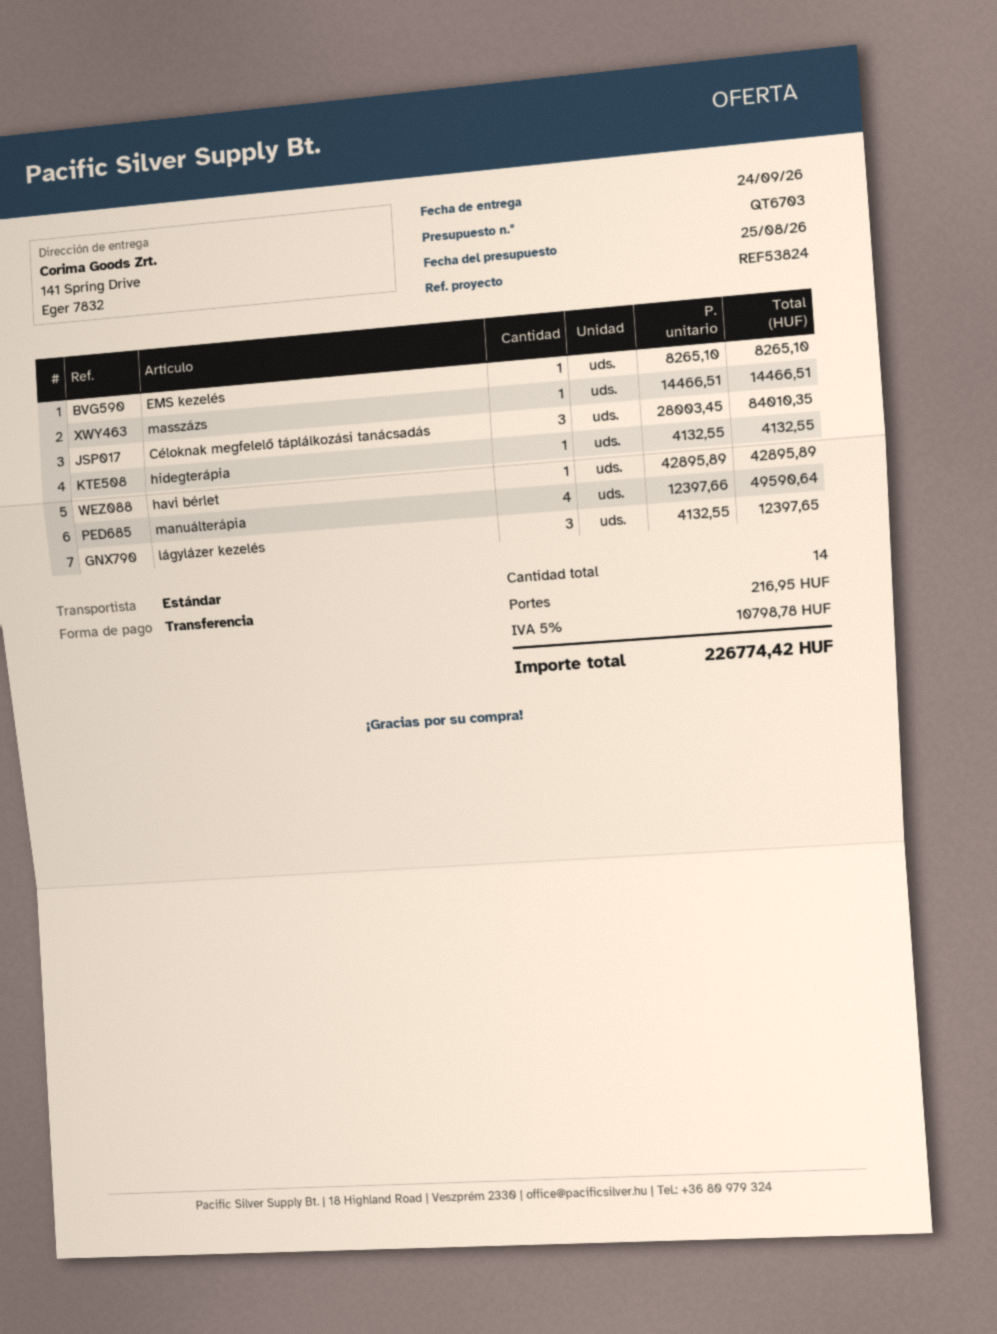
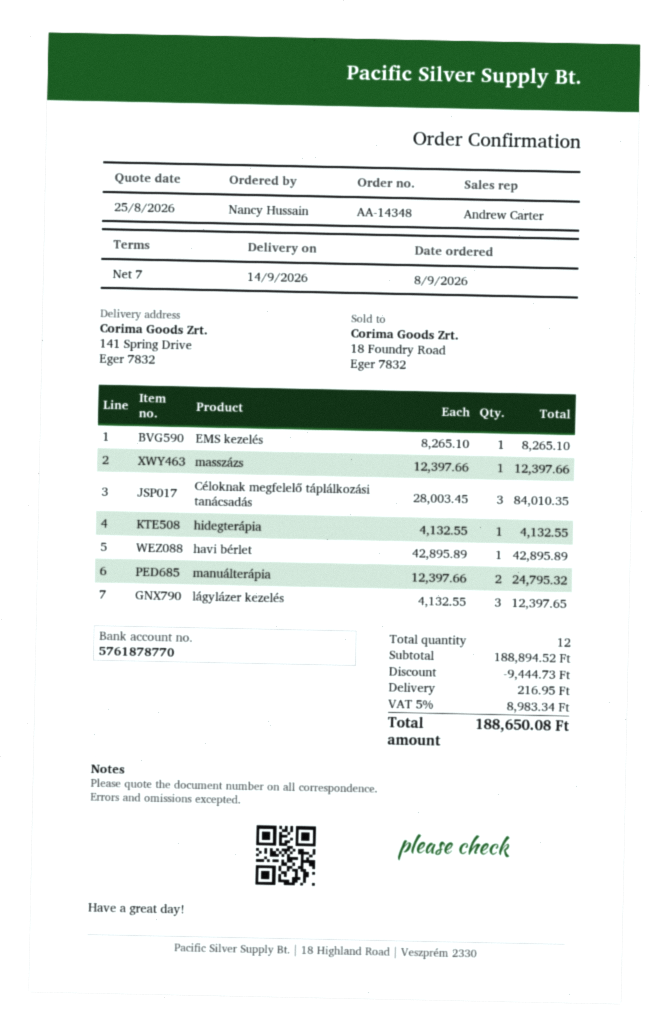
delivery date: 2026-09-24 -> 2026-09-14
masszázs: 1 x 14466.51 = 14466.51 -> 1 x 12397.66 = 12397.66
manuálterápia: 4 x 12397.66 = 49590.64 -> 2 x 12397.66 = 24795.32
total quantity: 14 -> 12
discount: none -> 9444.73
tax: 5% = 10798.78 -> 5% = 8983.34
total: 226774.42 -> 188650.08

